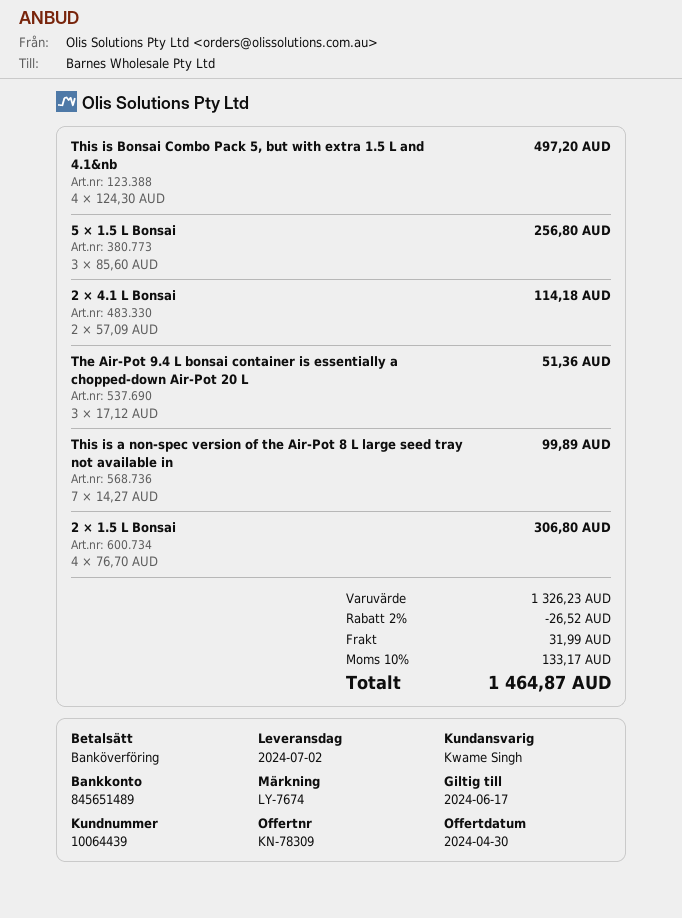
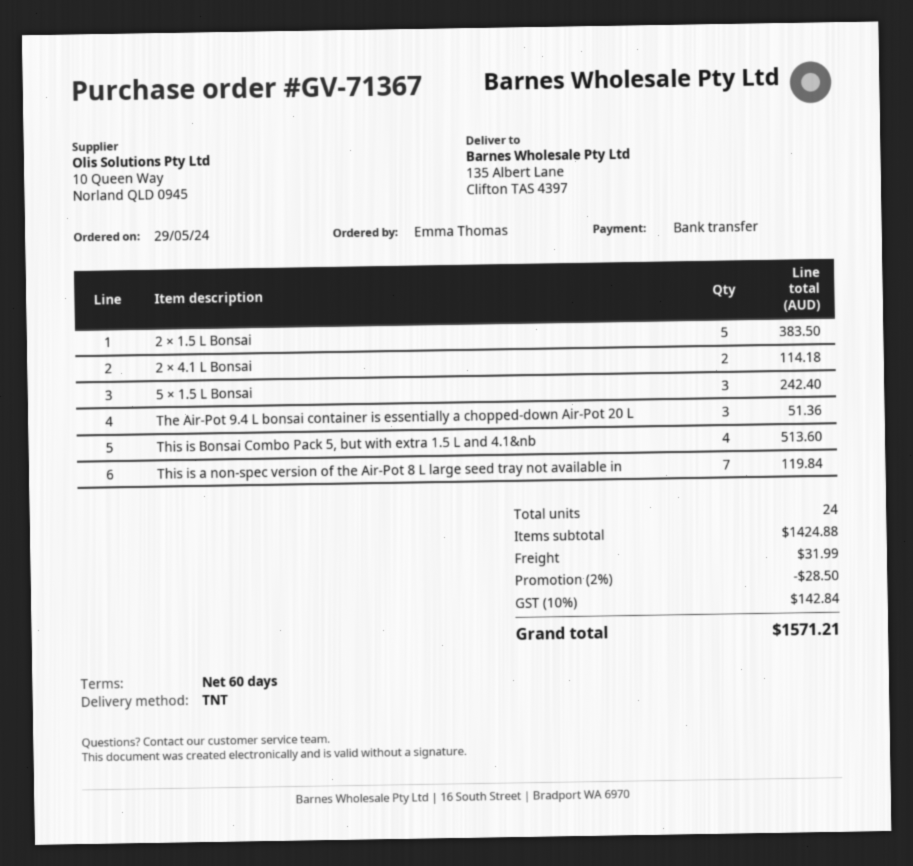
This is Bonsai Combo Pack 5, but with extra 1.5 L and 4.1&nb: 4 for 497.20 -> 4 for 513.60
5 × 1.5 L Bonsai: 3 for 256.80 -> 3 for 242.40
This is a non-spec version of the Air-Pot 8 L large seed tray not available in: 7 for 99.89 -> 7 for 119.84
2 × 1.5 L Bonsai: 4 for 306.80 -> 5 for 383.50
subtotal: 1326.23 -> 1424.88
discount: 2% = 26.52 -> 2% = 28.50
tax: 10% = 133.17 -> 10% = 142.84
total: 1464.87 -> 1571.21

